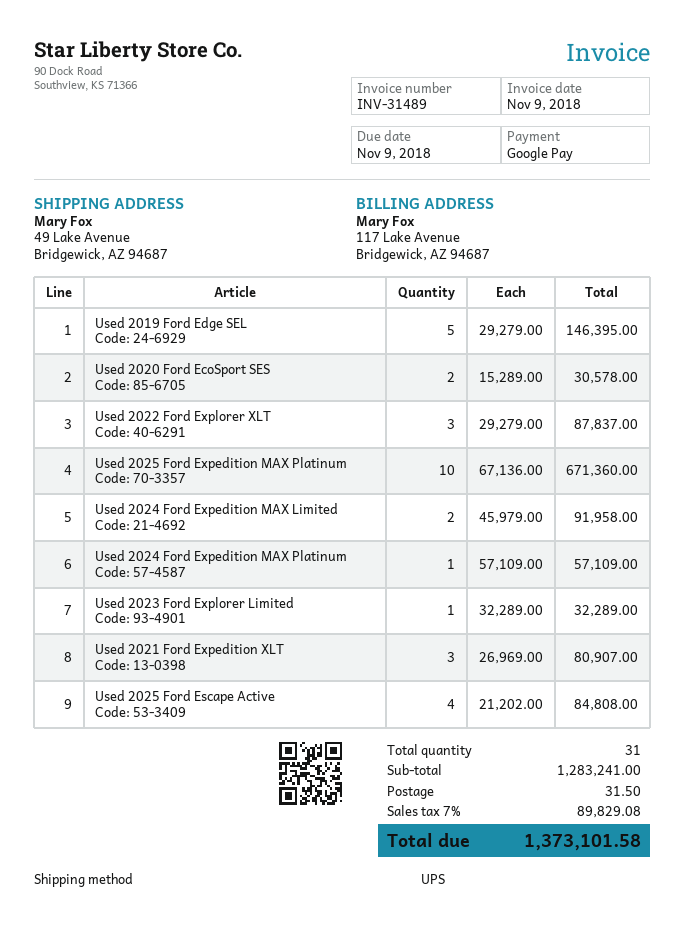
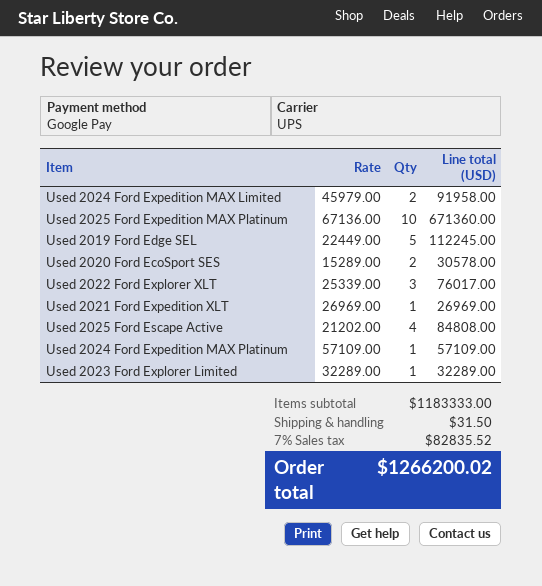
Used 2019 Ford Edge SEL: 5 x 29279.00 = 146395.00 -> 5 x 22449.00 = 112245.00
Used 2022 Ford Explorer XLT: 3 x 29279.00 = 87837.00 -> 3 x 25339.00 = 76017.00
Used 2021 Ford Expedition XLT: 3 x 26969.00 = 80907.00 -> 1 x 26969.00 = 26969.00
subtotal: 1283241.00 -> 1183333.00
tax: 7% = 89829.08 -> 7% = 82835.52
total: 1373101.58 -> 1266200.02

